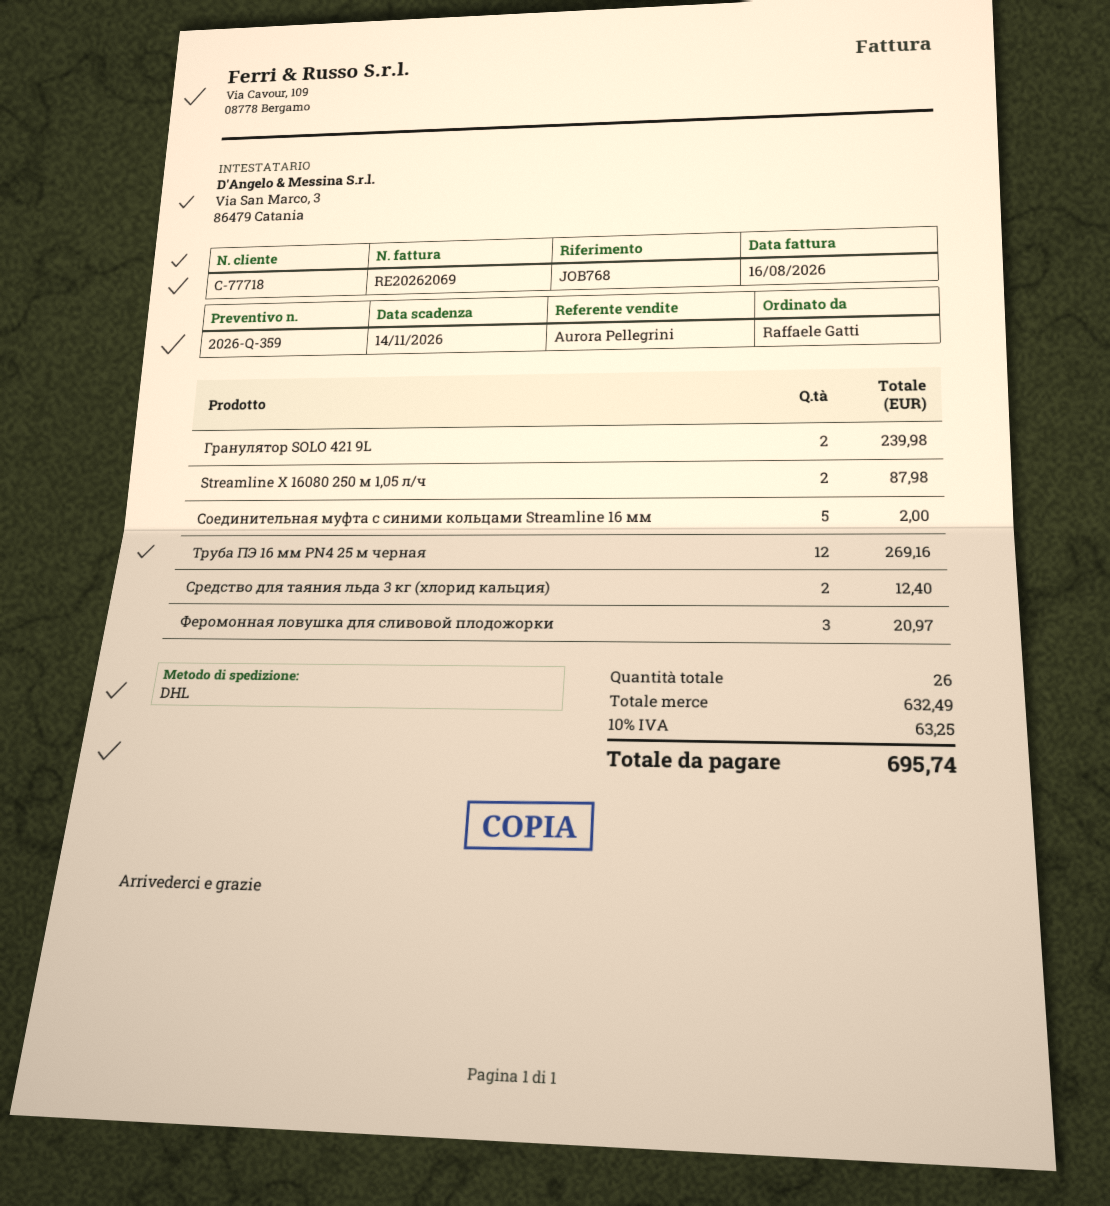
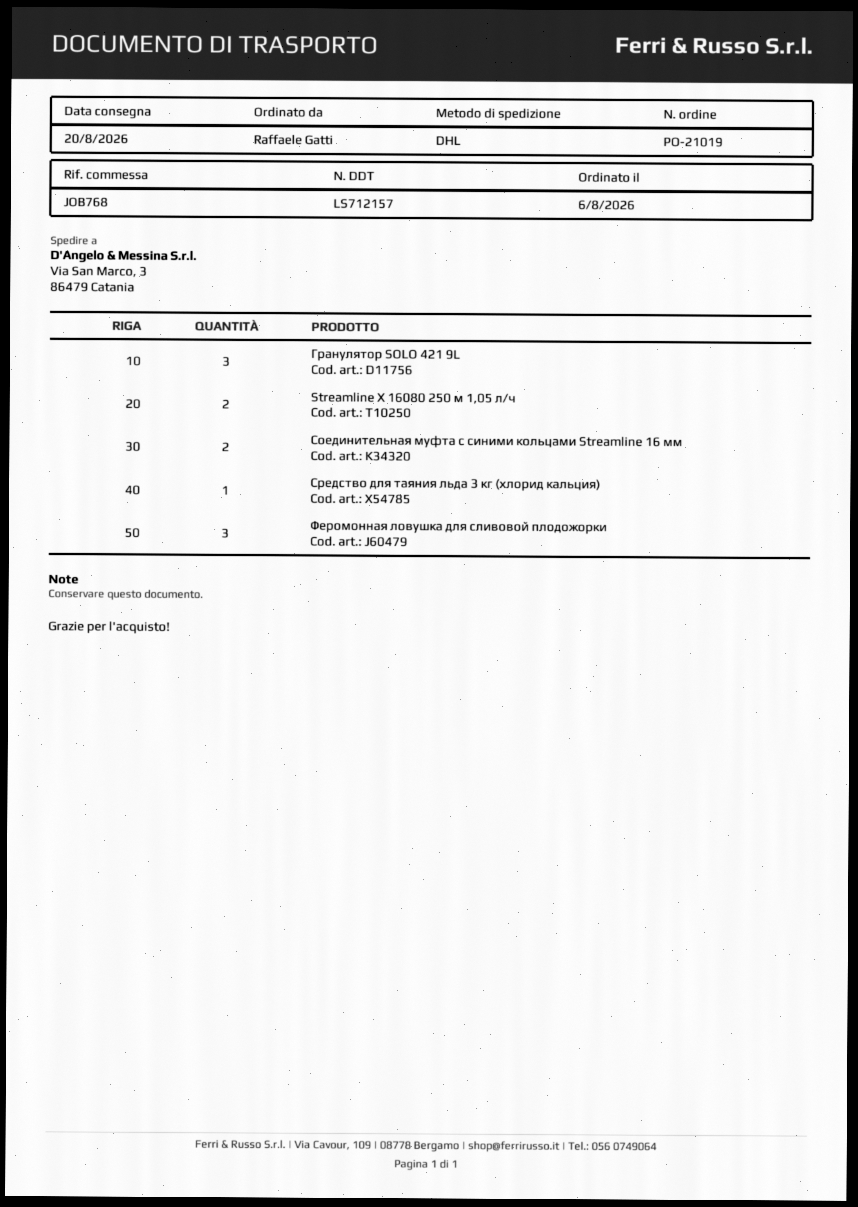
Гранулятор SOLO 421 9L: 2 -> 3
Соединительная муфта с синими кольцами Streamline 16 мм: 5 -> 2
Труба ПЭ 16 мм PN4 25 м черная: 12 -> none
Средство для таяния льда 3 кг (хлорид кальция): 2 -> 1

